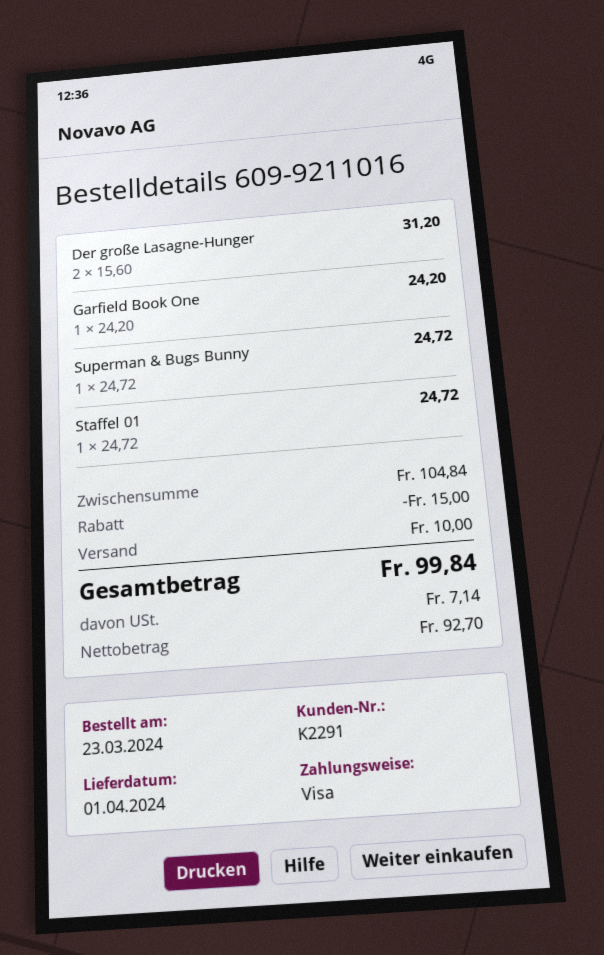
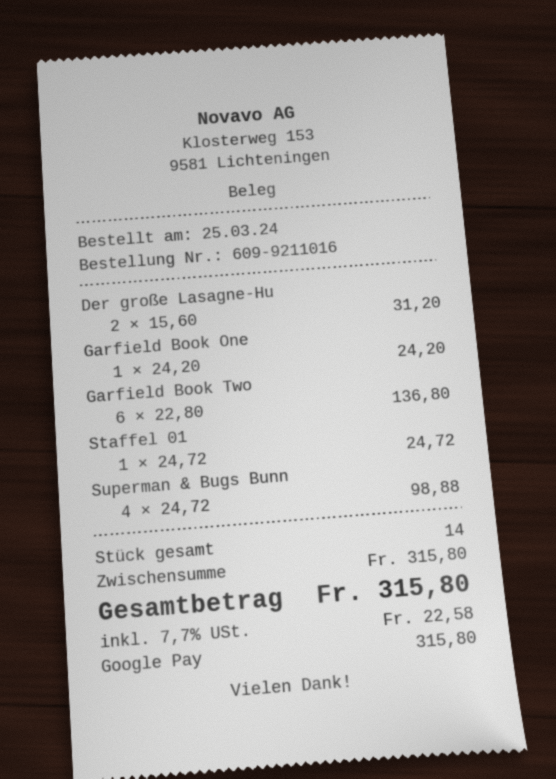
order date: 2024-03-23 -> 2024-03-25
payment method: Visa -> Google Pay
Superman & Bugs Bunny: 1 x 24.72 = 24.72 -> 4 x 24.72 = 98.88
Garfield Book Two: none -> 6 x 22.80 = 136.80
subtotal: 104.84 -> 315.80
discount: 15.00 -> none
shipping: 10.00 -> none
tax: 7.14 -> 22.58
total: 99.84 -> 315.80

